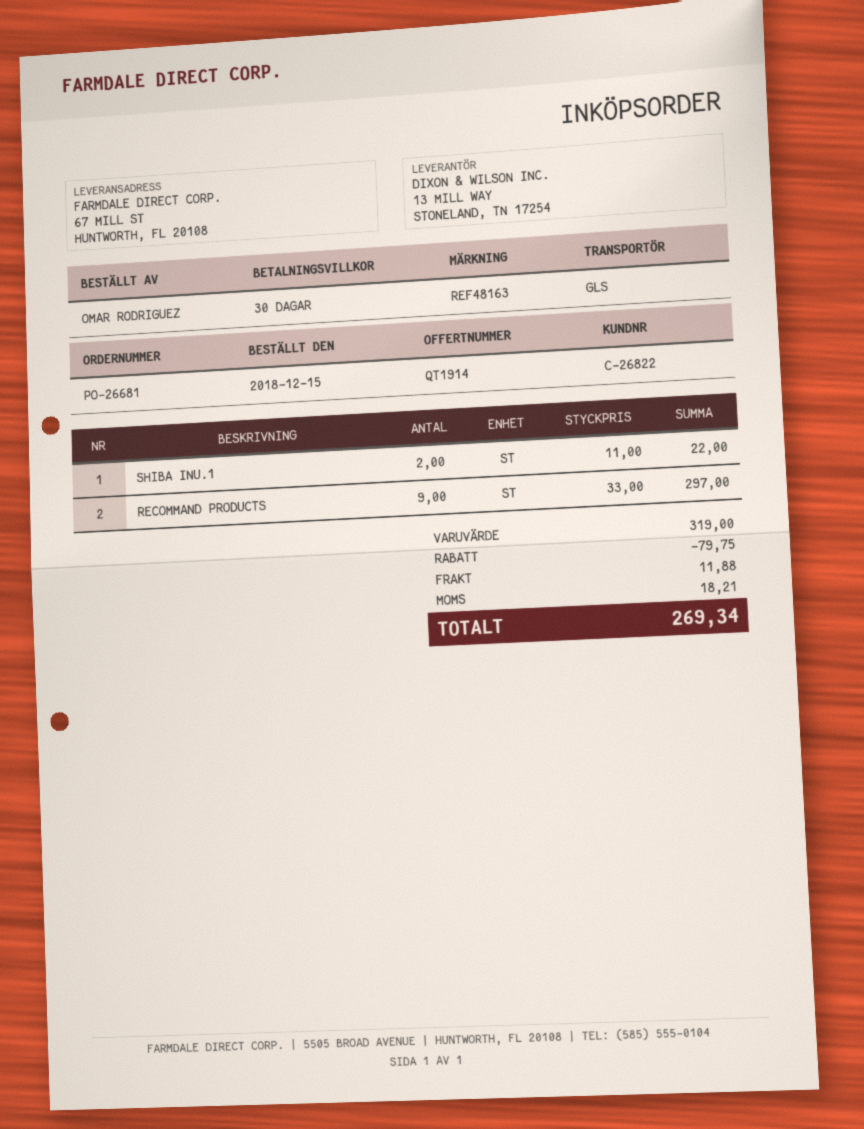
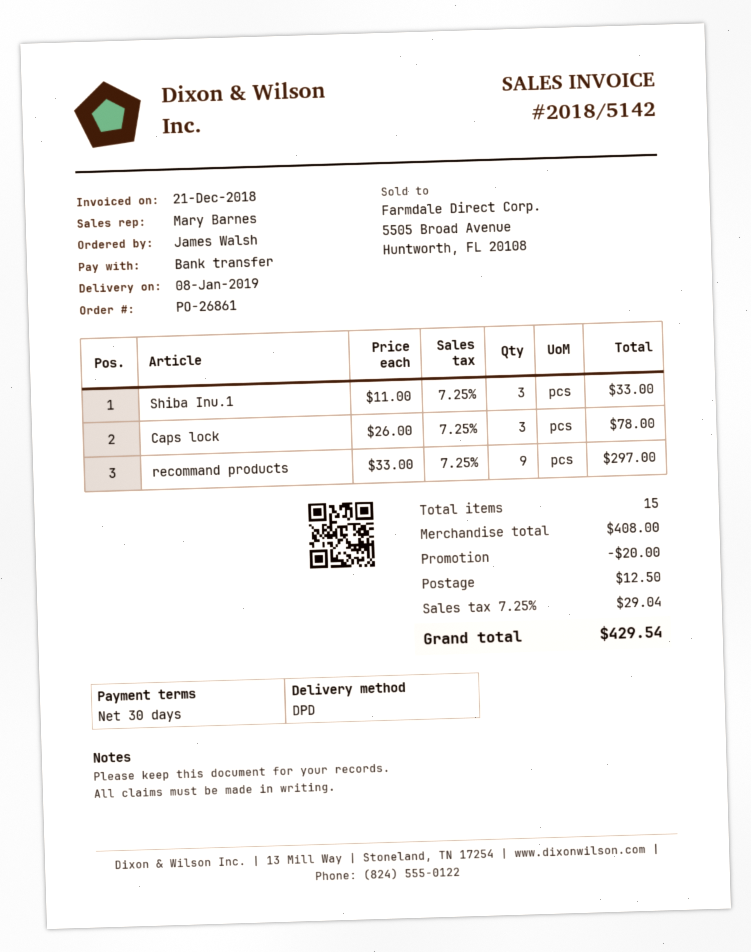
order number: PO-26681 -> PO-26861
ordered by: OMAR RODRIGUEZ -> James Walsh
shipping method: GLS -> DPD
SHIBA INU.1: 2 x 11.00 = 22.00 -> 3 x 11.00 = 33.00
Caps lock: none -> 3 x 26.00 = 78.00
subtotal: 319.00 -> 408.00
discount: 79.75 -> 20.00
shipping: 11.88 -> 12.50
tax: 18.21 -> 29.04
total: 269.34 -> 429.54

